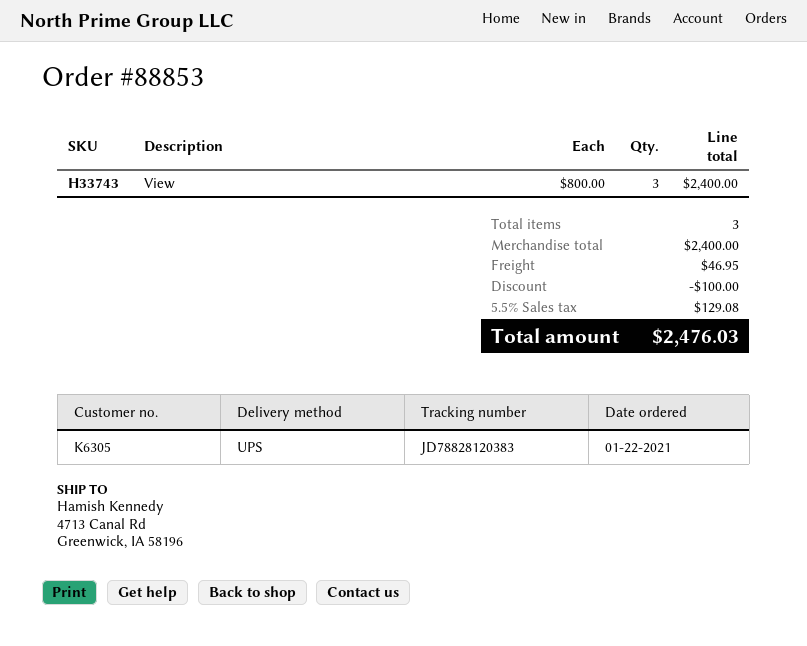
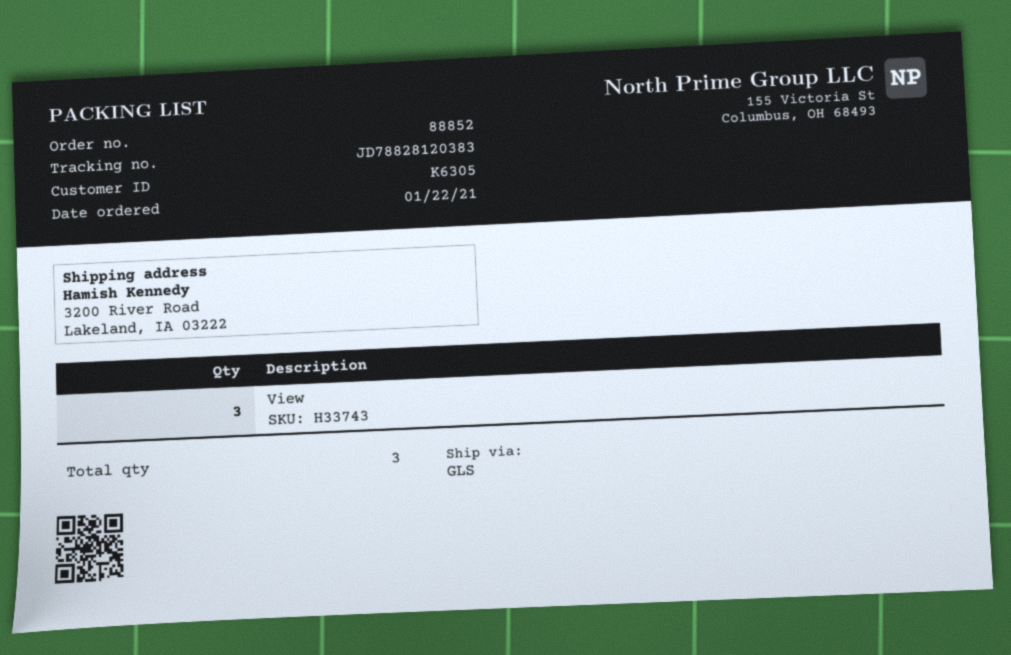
order number: 88853 -> 88852
shipping method: UPS -> GLS
ship to: 4713 Canal Rd, Greenwick, IA 58196 -> 3200 River Road, Lakeland, IA 03222

